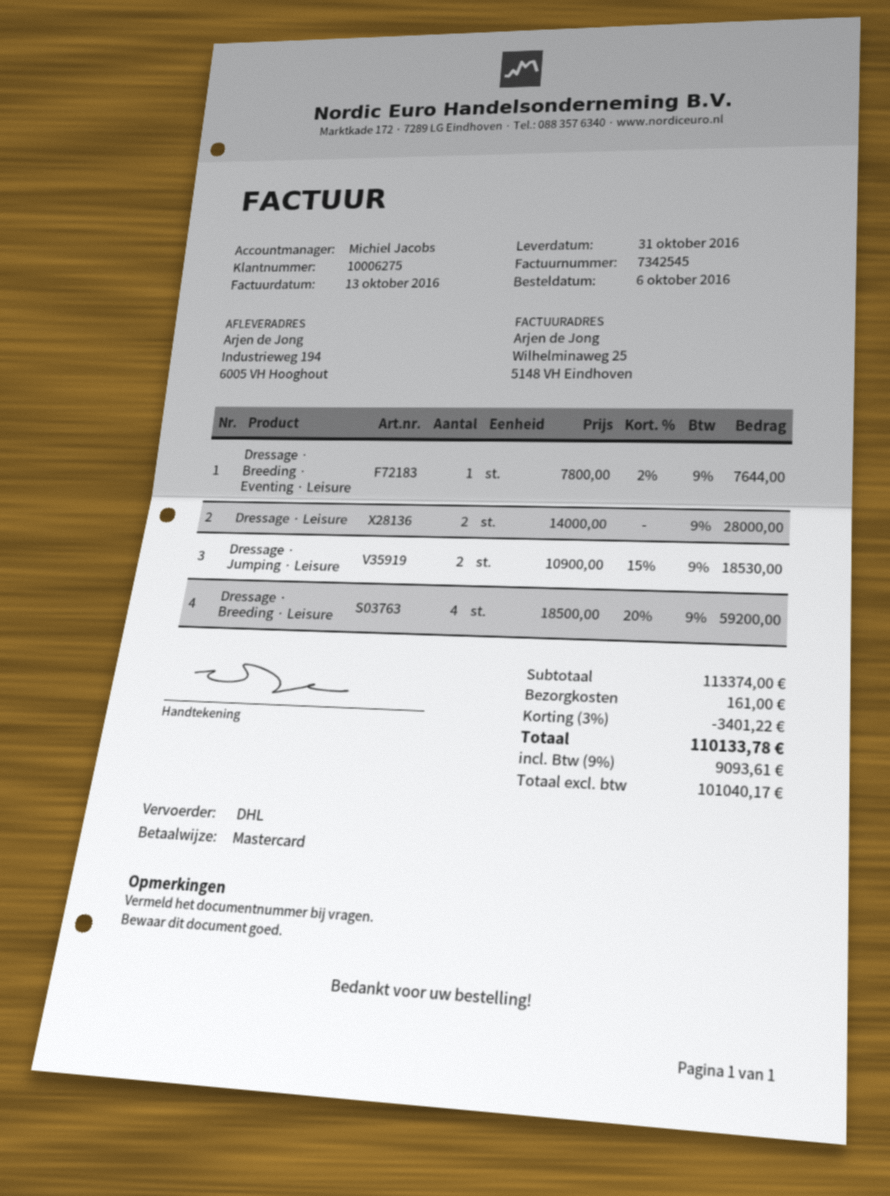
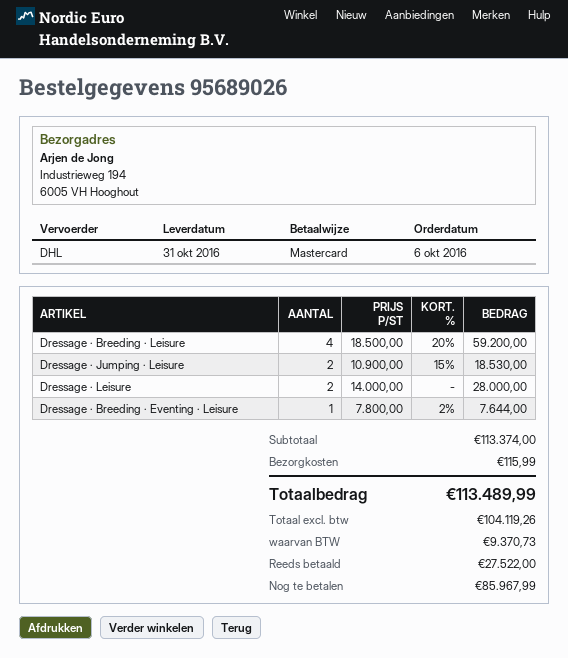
discount: 3% = 3401.22 -> none
shipping: 161.00 -> 115.99
net: 101040.17 -> 104119.26
tax: 9093.61 -> 9370.73
total: 110133.78 -> 113489.99

